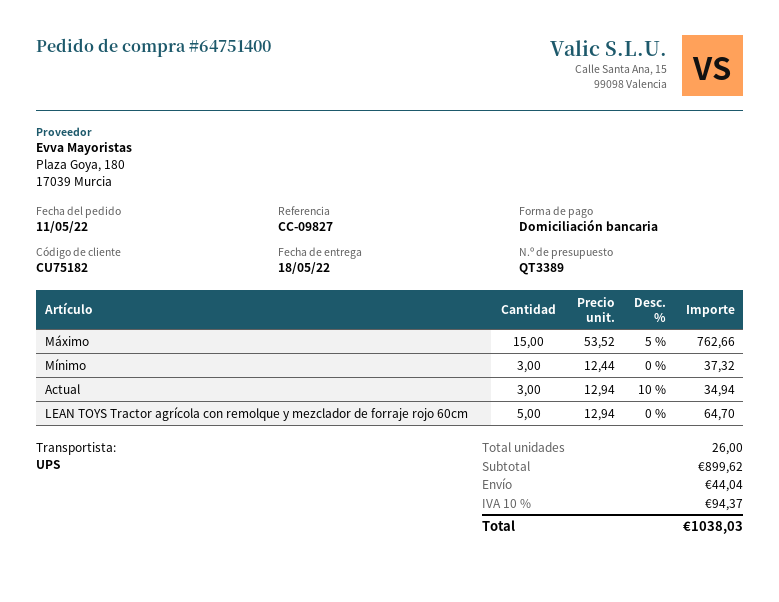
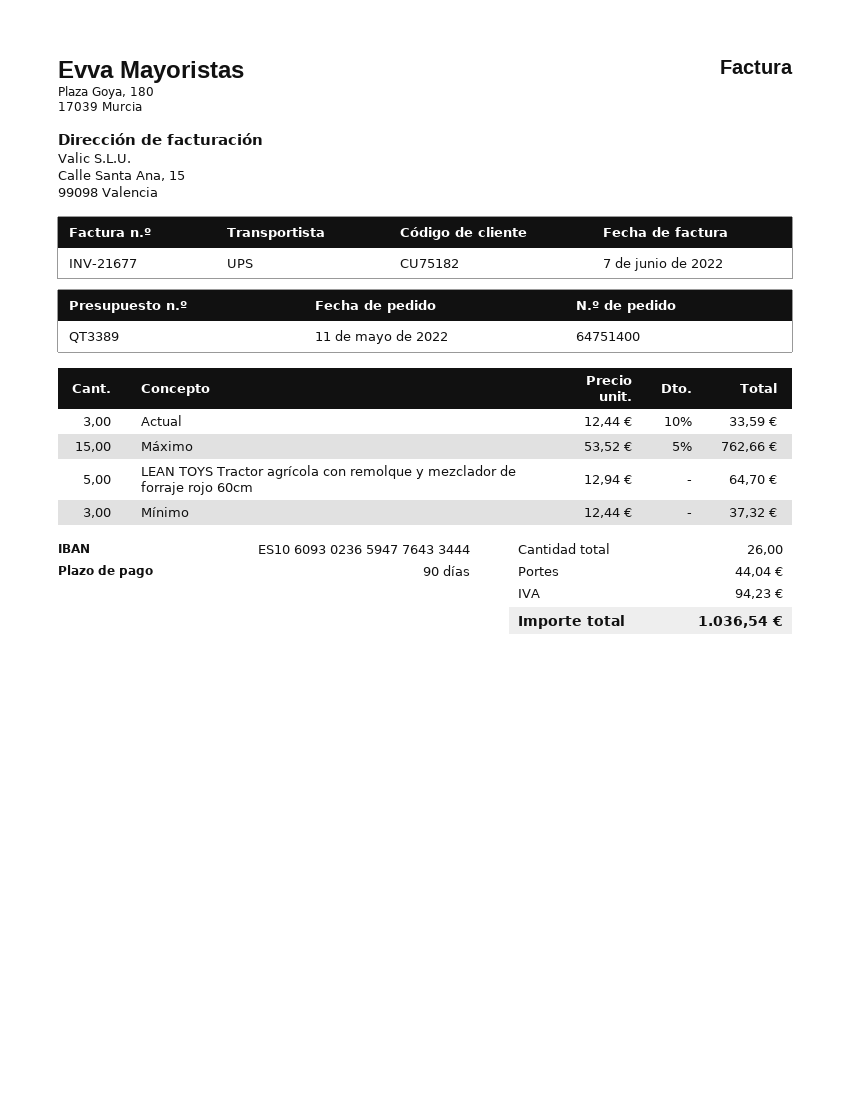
Actual: 3 x 12.94 - 10% = 34.94 -> 3 x 12.44 - 10% = 33.59
tax: 94.37 -> 94.23
total: 1038.03 -> 1036.54

